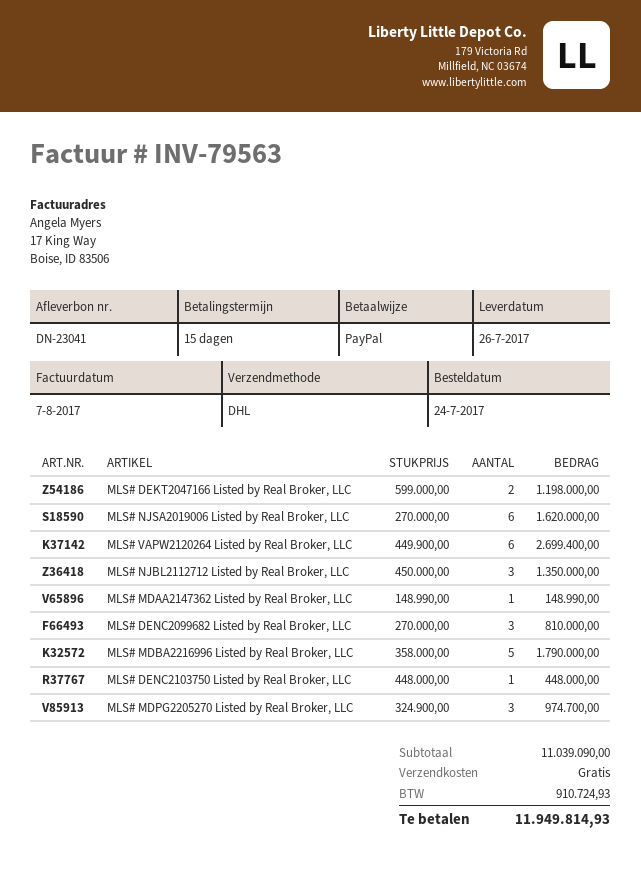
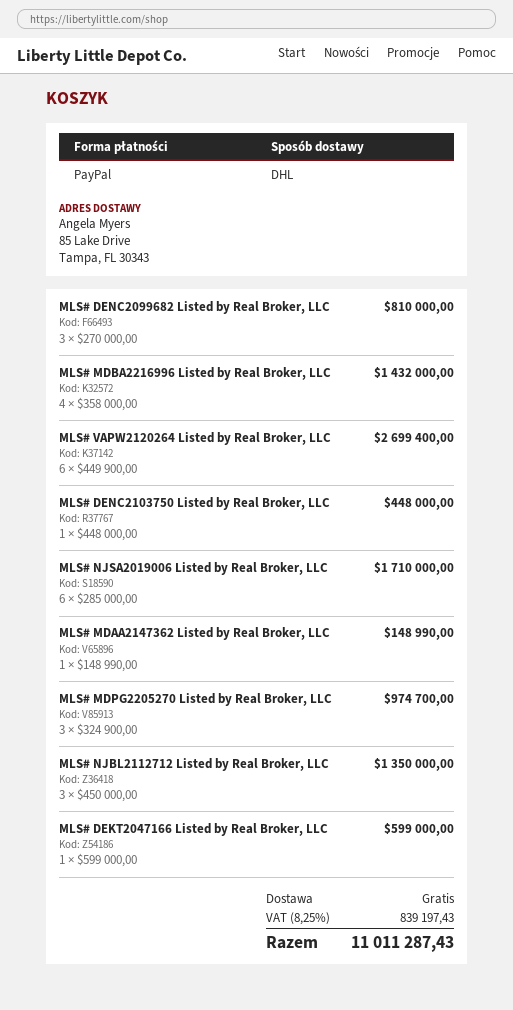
MLS# DEKT2047166 Listed by Real Broker, LLC: 2 x 599000.00 = 1198000.00 -> 1 x 599000.00 = 599000.00
MLS# NJSA2019006 Listed by Real Broker, LLC: 6 x 270000.00 = 1620000.00 -> 6 x 285000.00 = 1710000.00
MLS# MDBA2216996 Listed by Real Broker, LLC: 5 x 358000.00 = 1790000.00 -> 4 x 358000.00 = 1432000.00
tax: 910724.93 -> 839197.43
total: 11949814.93 -> 11011287.43

